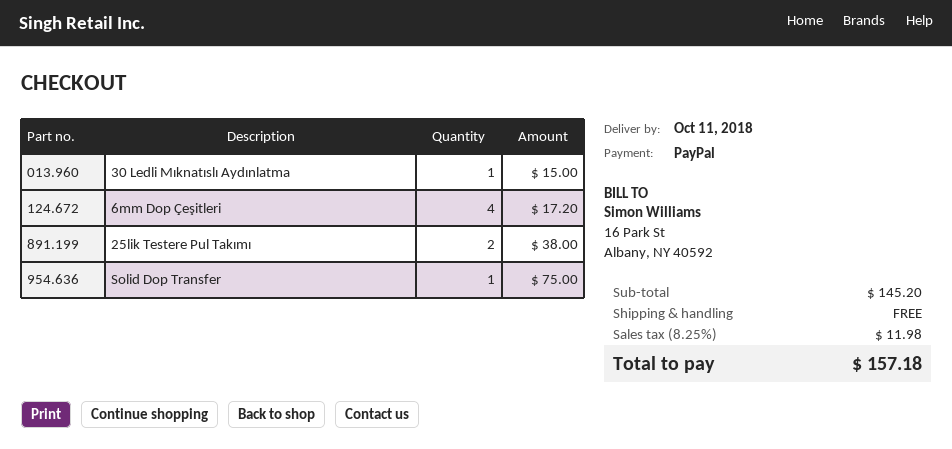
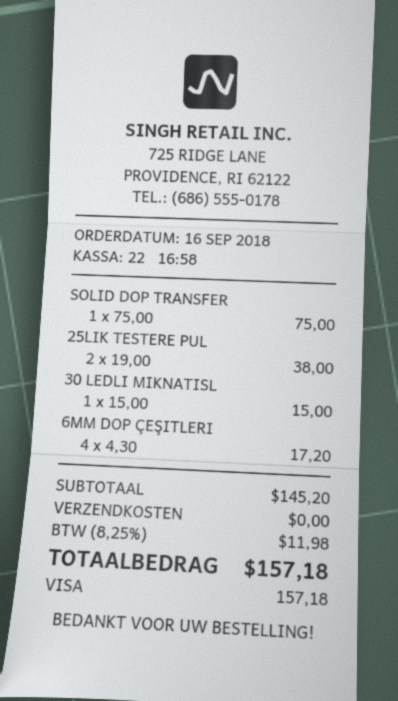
payment method: PayPal -> Visa

